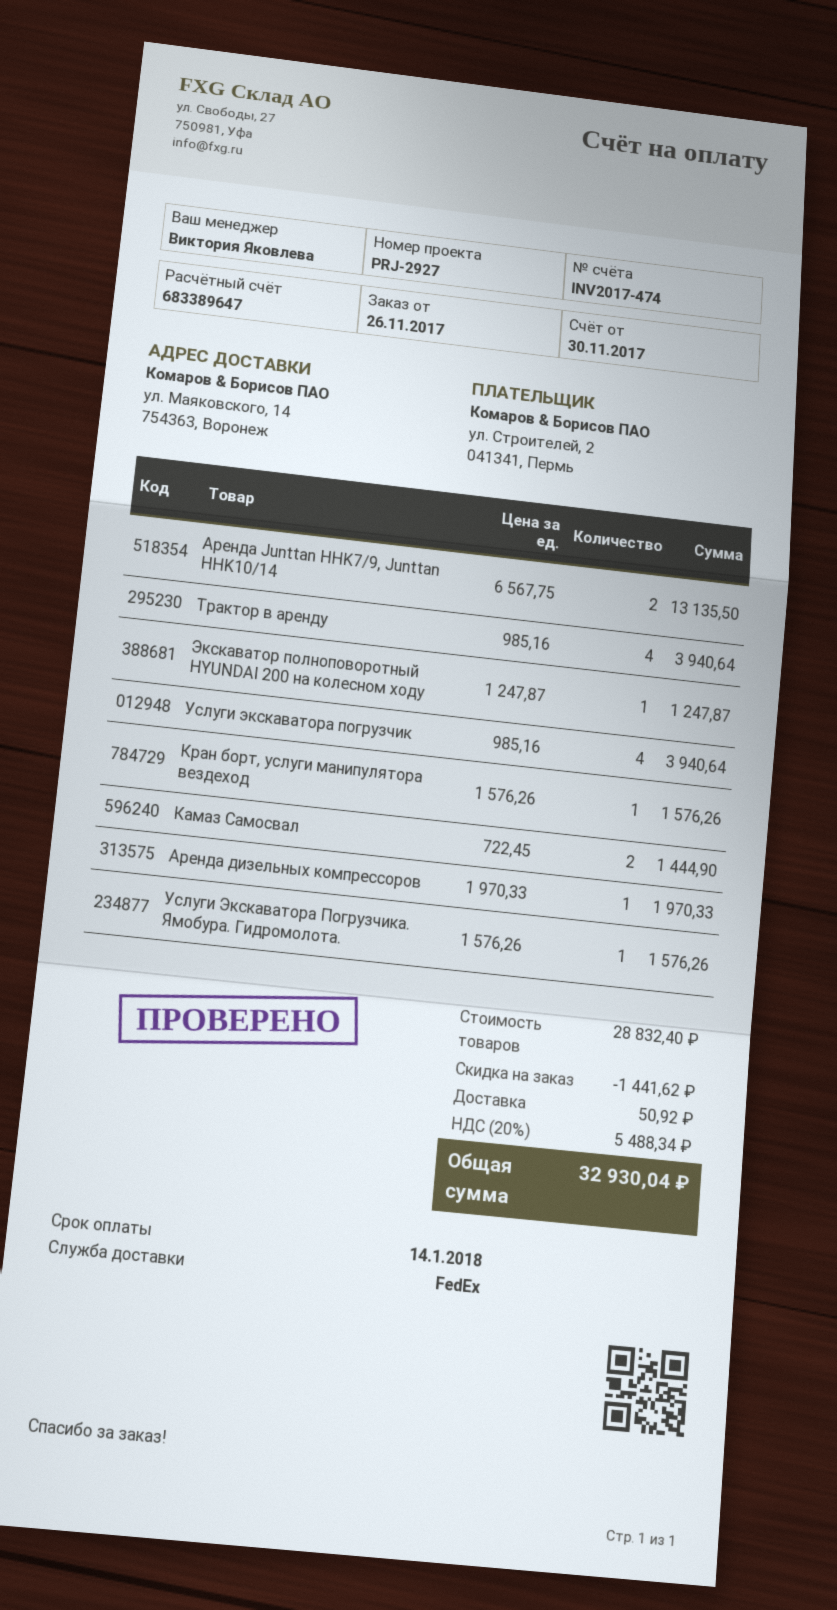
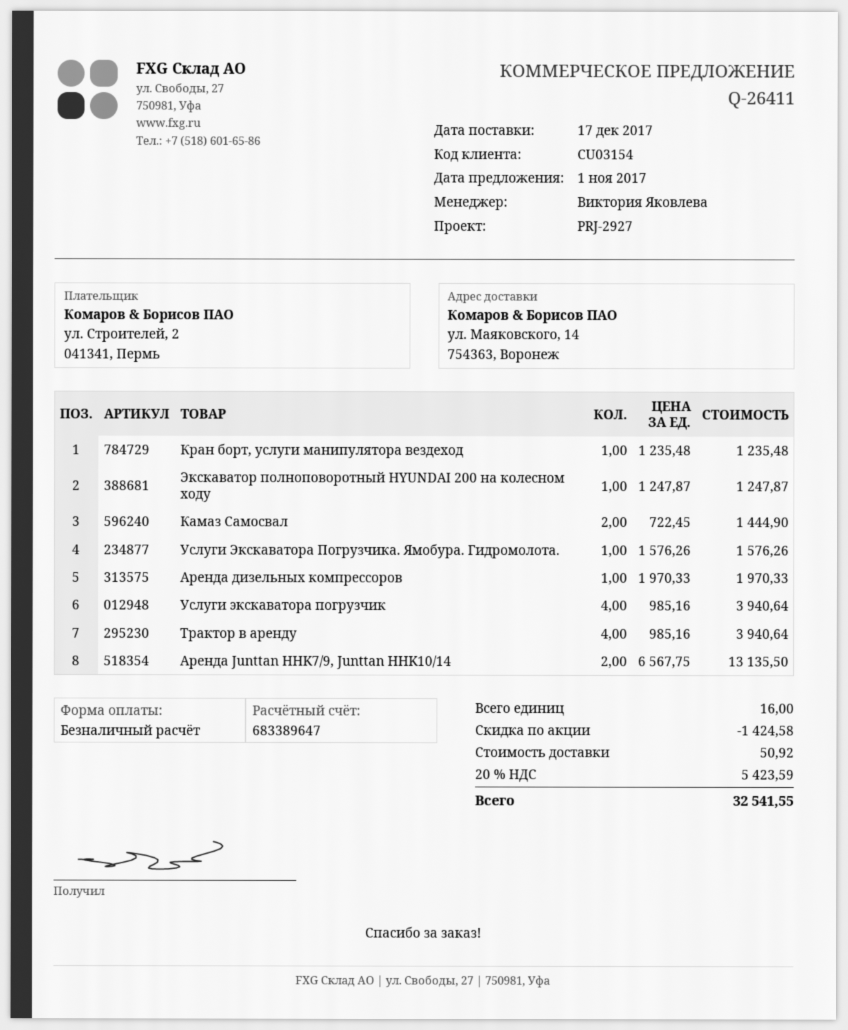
Кран борт, услуги манипулятора вездеход: 1 x 1576.26 = 1576.26 -> 1 x 1235.48 = 1235.48
discount: 1441.62 -> 1424.58
tax: 20% = 5488.34 -> 20% = 5423.59
total: 32930.04 -> 32541.55

